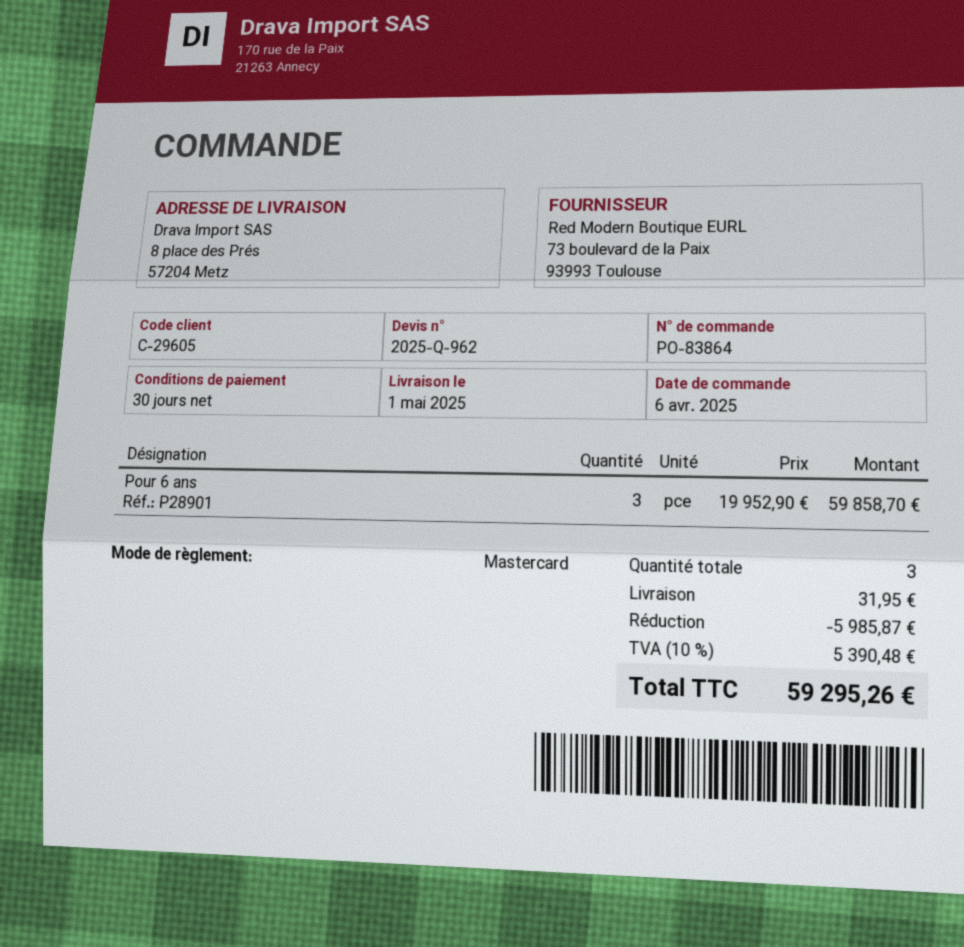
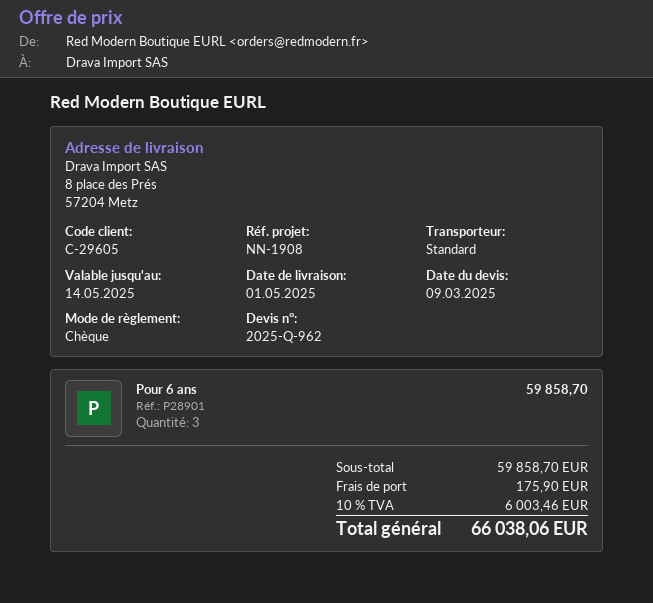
payment method: Mastercard -> cheque
discount: 5985.87 -> none
shipping: 31.95 -> 175.90
tax: 10% = 5390.48 -> 10% = 6003.46
total: 59295.26 -> 66038.06

